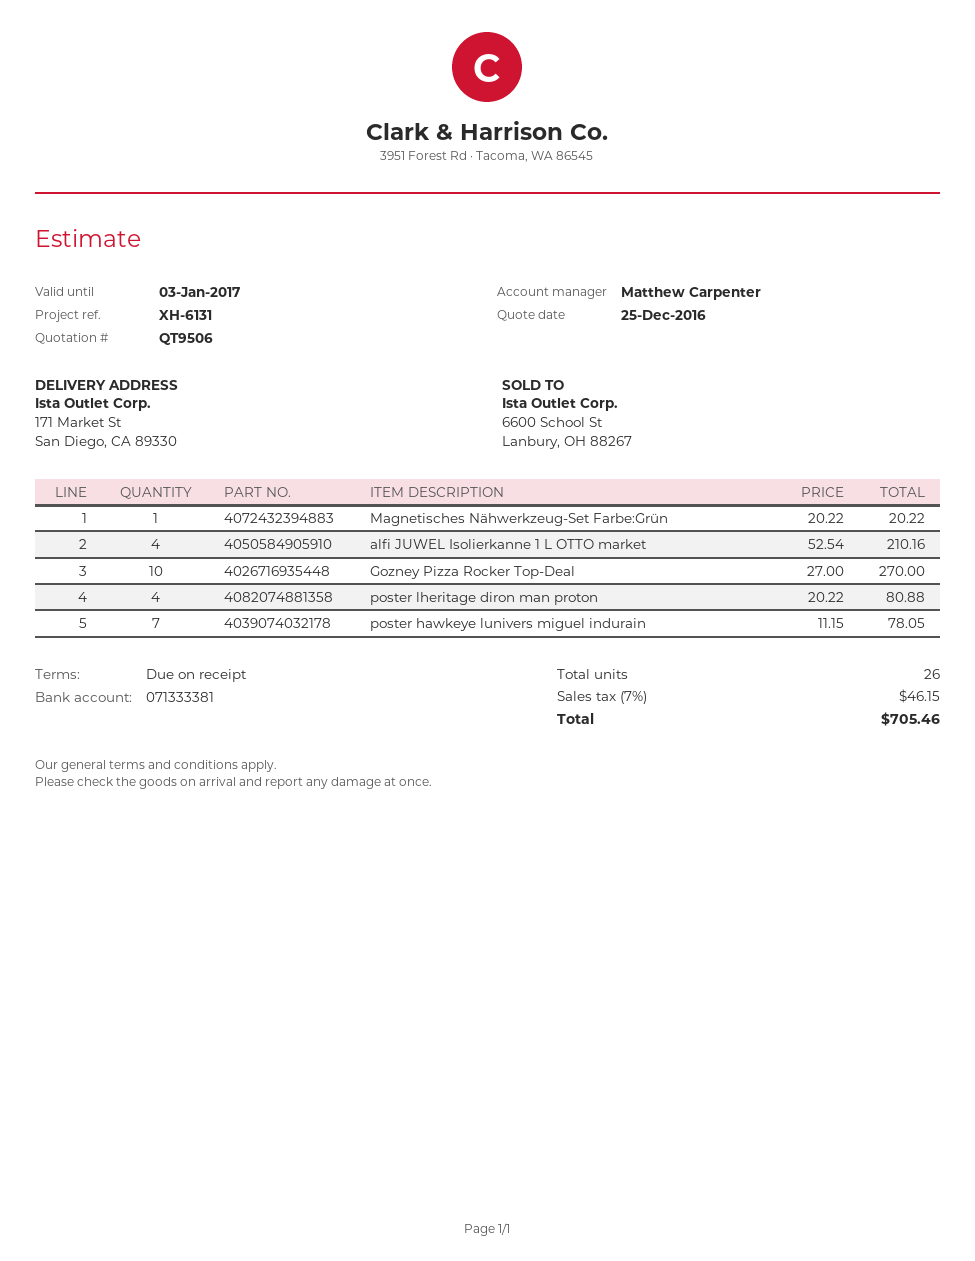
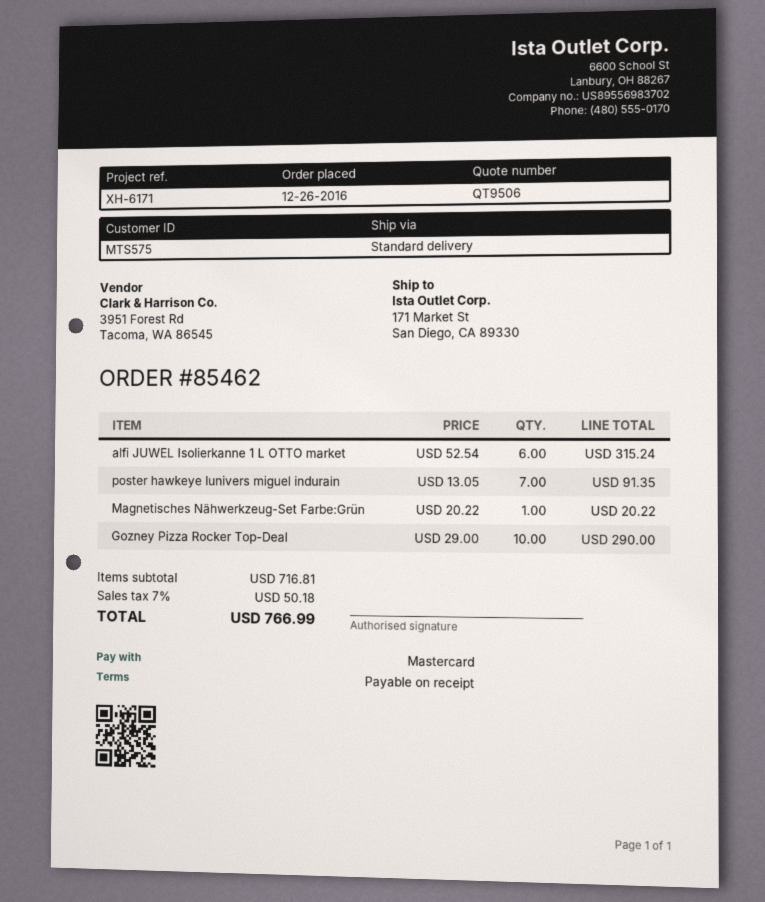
reference: XH-6131 -> XH-6171
alfi JUWEL Isolierkanne 1 L OTTO market: 4 x 52.54 = 210.16 -> 6 x 52.54 = 315.24
Gozney Pizza Rocker Top-Deal: 10 x 27.00 = 270.00 -> 10 x 29.00 = 290.00
poster lheritage diron man proton: 4 x 20.22 = 80.88 -> none
poster hawkeye lunivers miguel indurain: 7 x 11.15 = 78.05 -> 7 x 13.05 = 91.35
tax: 7% = 46.15 -> 7% = 50.18
total: 705.46 -> 766.99

